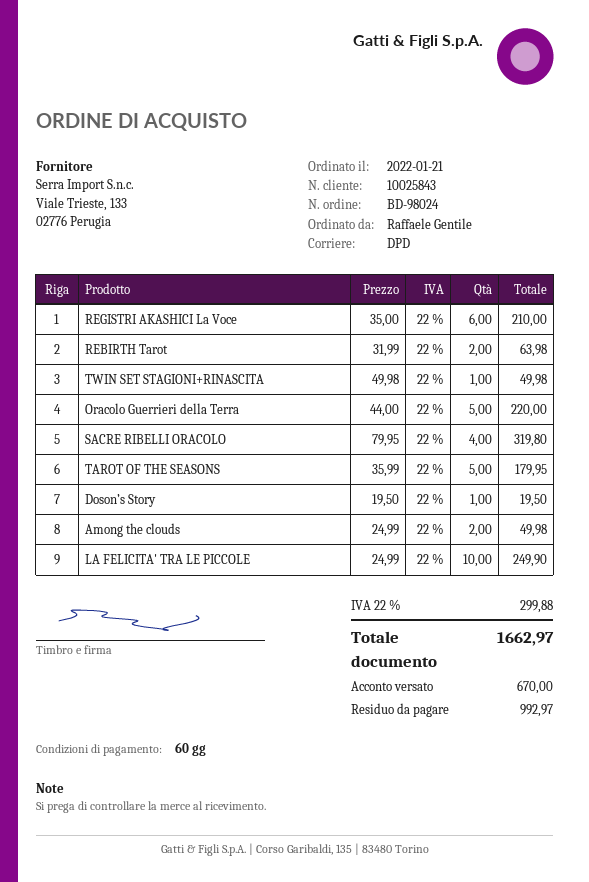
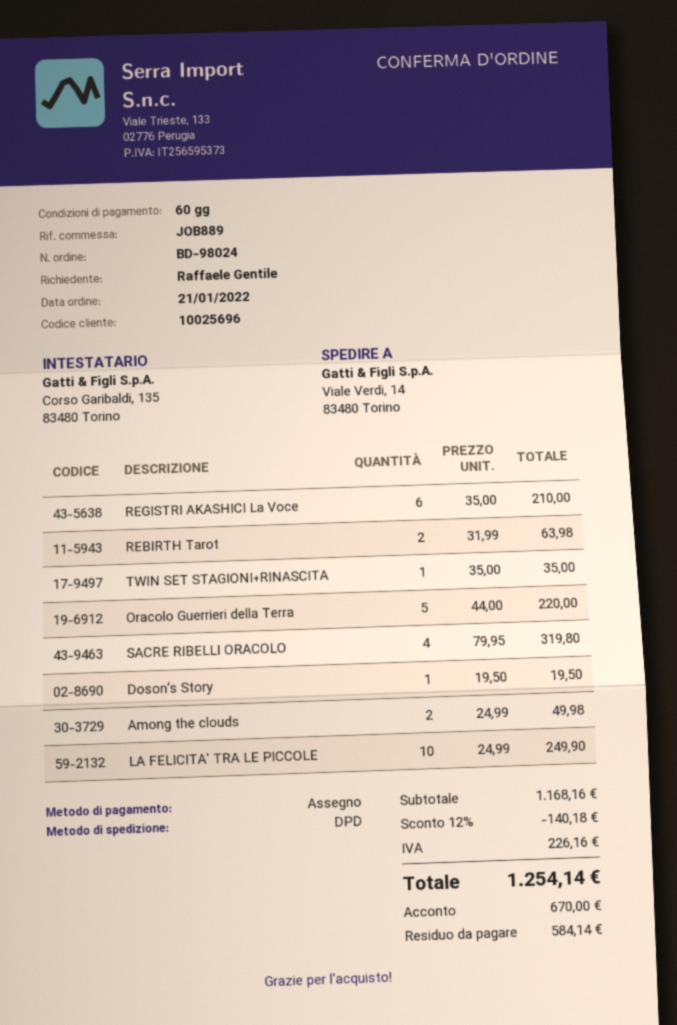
customer number: 10025843 -> 10025696
TWIN SET STAGIONI+RINASCITA: 1 x 49.98 = 49.98 -> 1 x 35.00 = 35.00
TAROT OF THE SEASONS: 5 x 35.99 = 179.95 -> none
discount: none -> 12% = 140.18
tax: 299.88 -> 226.16
total: 1662.97 -> 1254.14
balance: 992.97 -> 584.14

